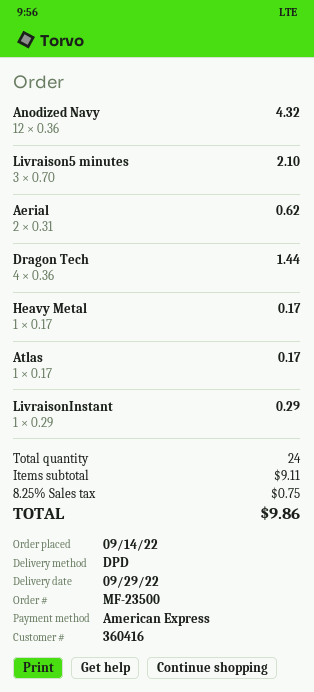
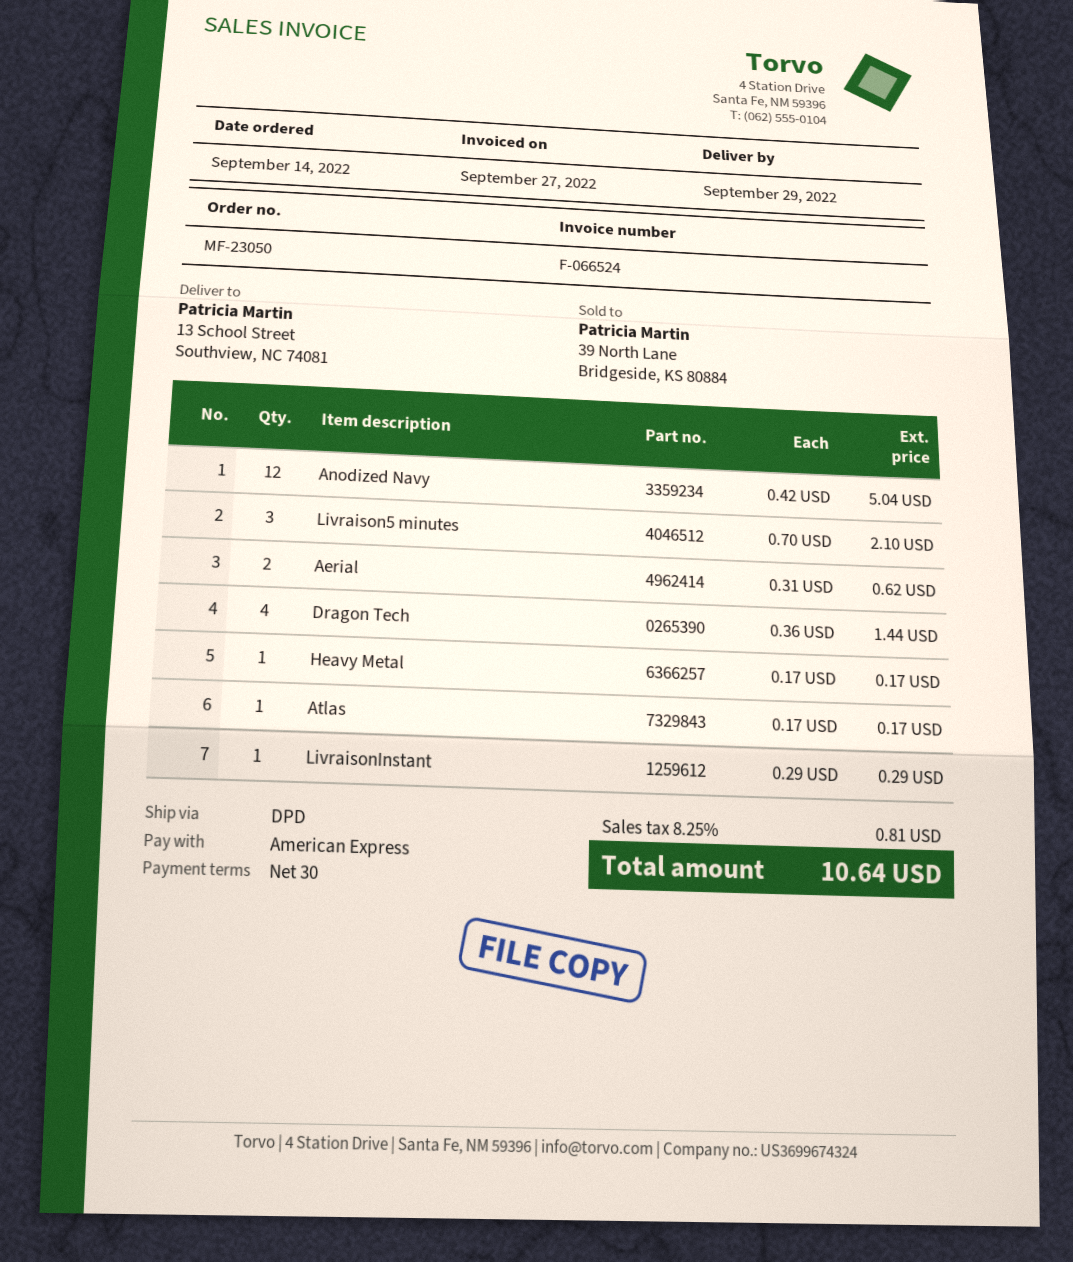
order number: MF-23500 -> MF-23050
Anodized Navy: 12 x 0.36 = 4.32 -> 12 x 0.42 = 5.04
tax: 8.25% = 0.75 -> 8.25% = 0.81
total: 9.86 -> 10.64

